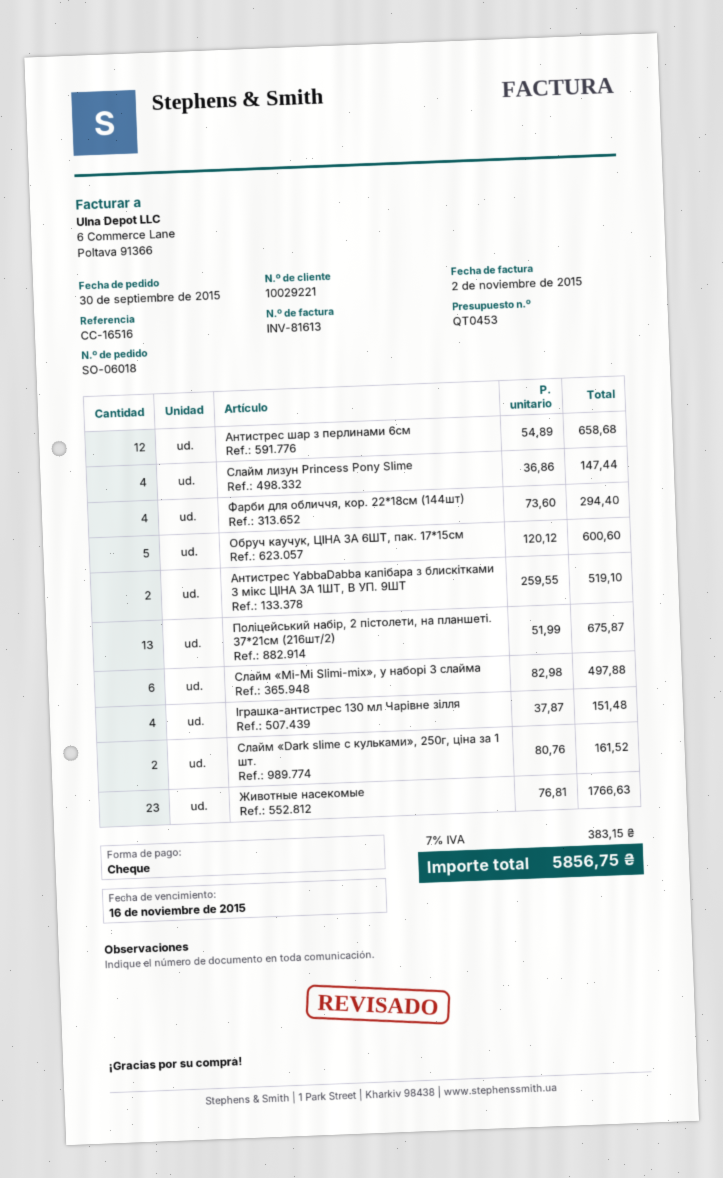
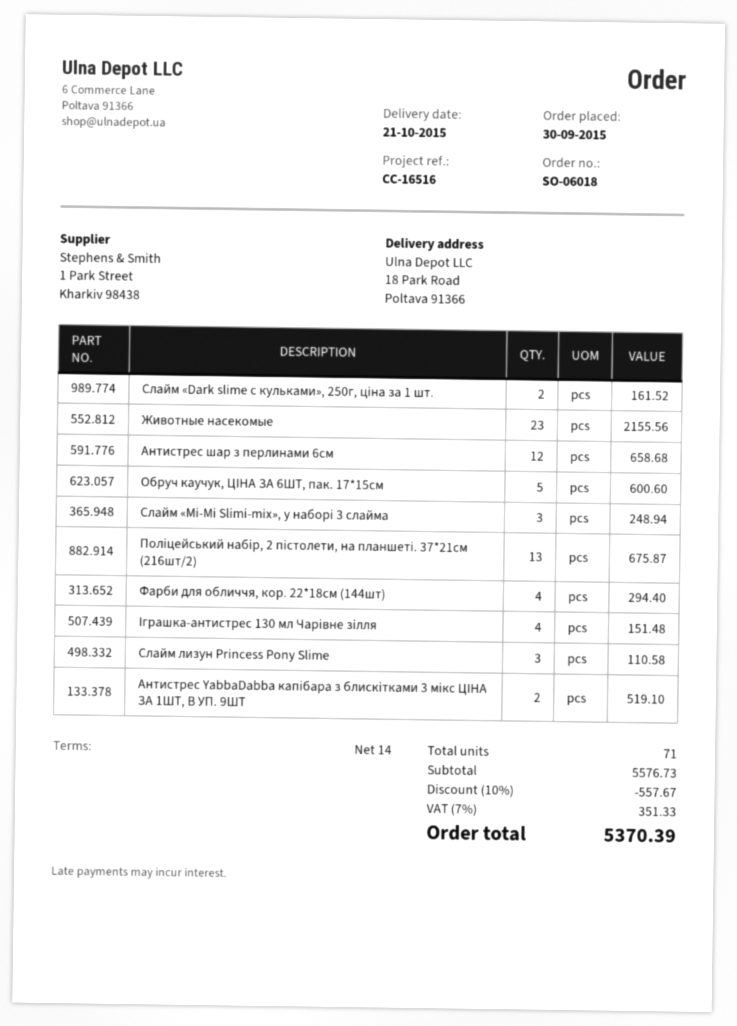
Слайм лизун Princess Pony Slime: 4 for 147.44 -> 3 for 110.58
Слайм «Mi-Mi Slimi-mix», у наборі 3 слайма: 6 for 497.88 -> 3 for 248.94
Животные насекомые: 23 for 1766.63 -> 23 for 2155.56
discount: none -> 10% = 557.67
tax: 7% = 383.15 -> 7% = 351.33
total: 5856.75 -> 5370.39

